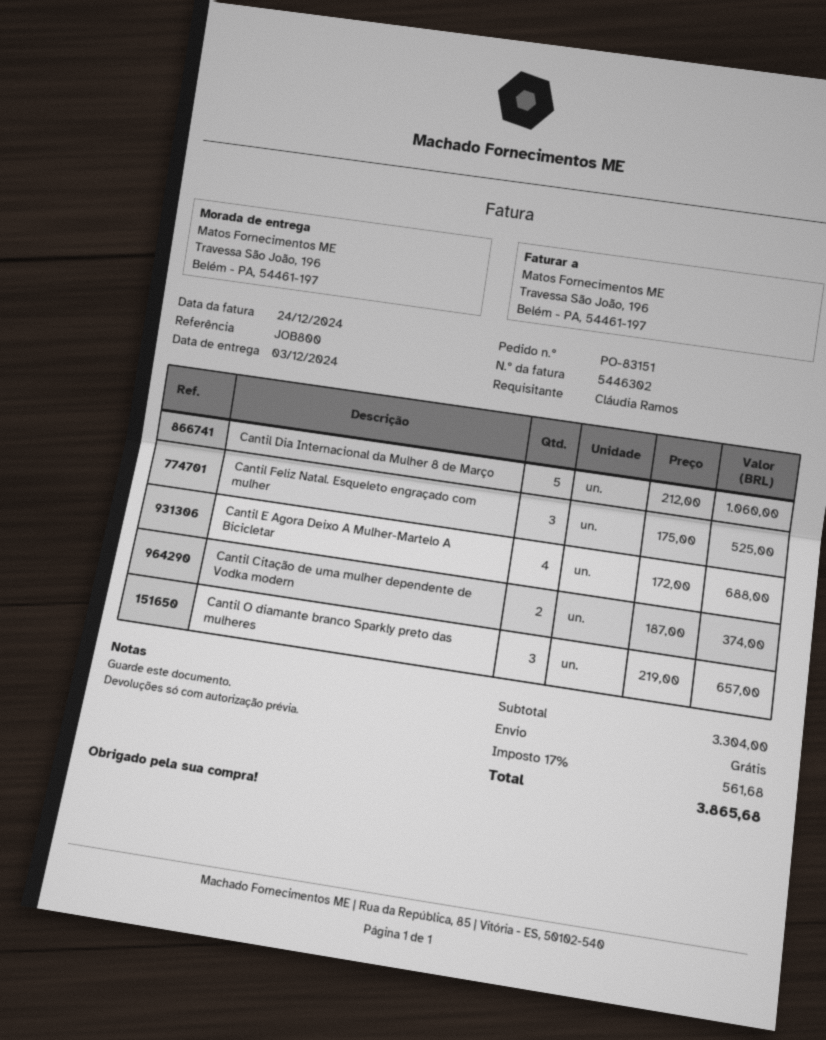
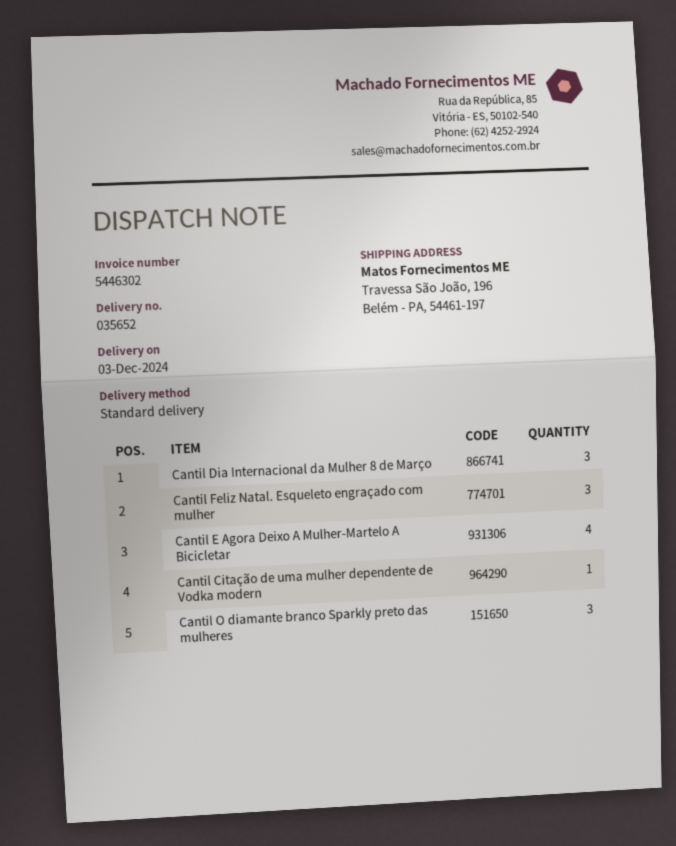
Cantil Dia Internacional da Mulher 8 de Março: 5 -> 3
Cantil Citação de uma mulher dependente de Vodka modern: 2 -> 1

